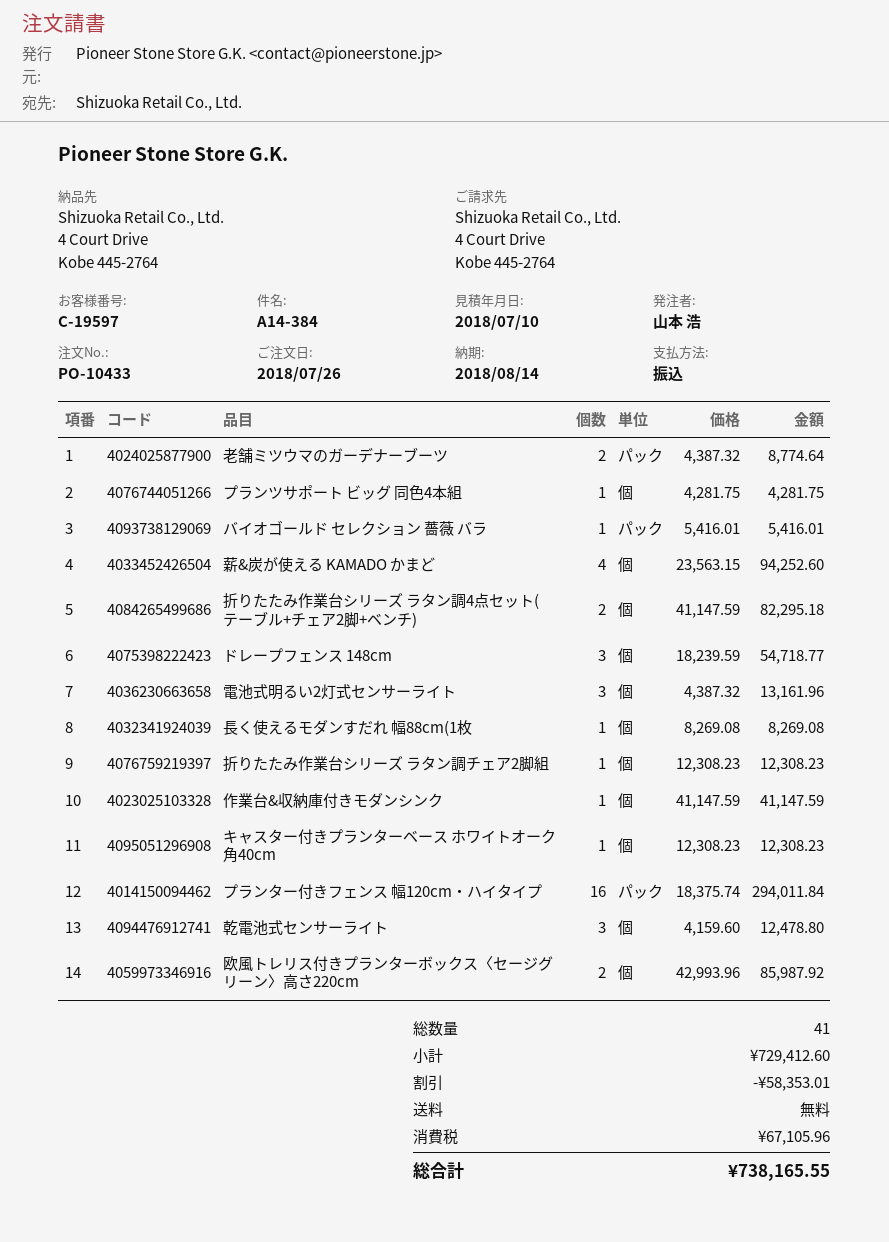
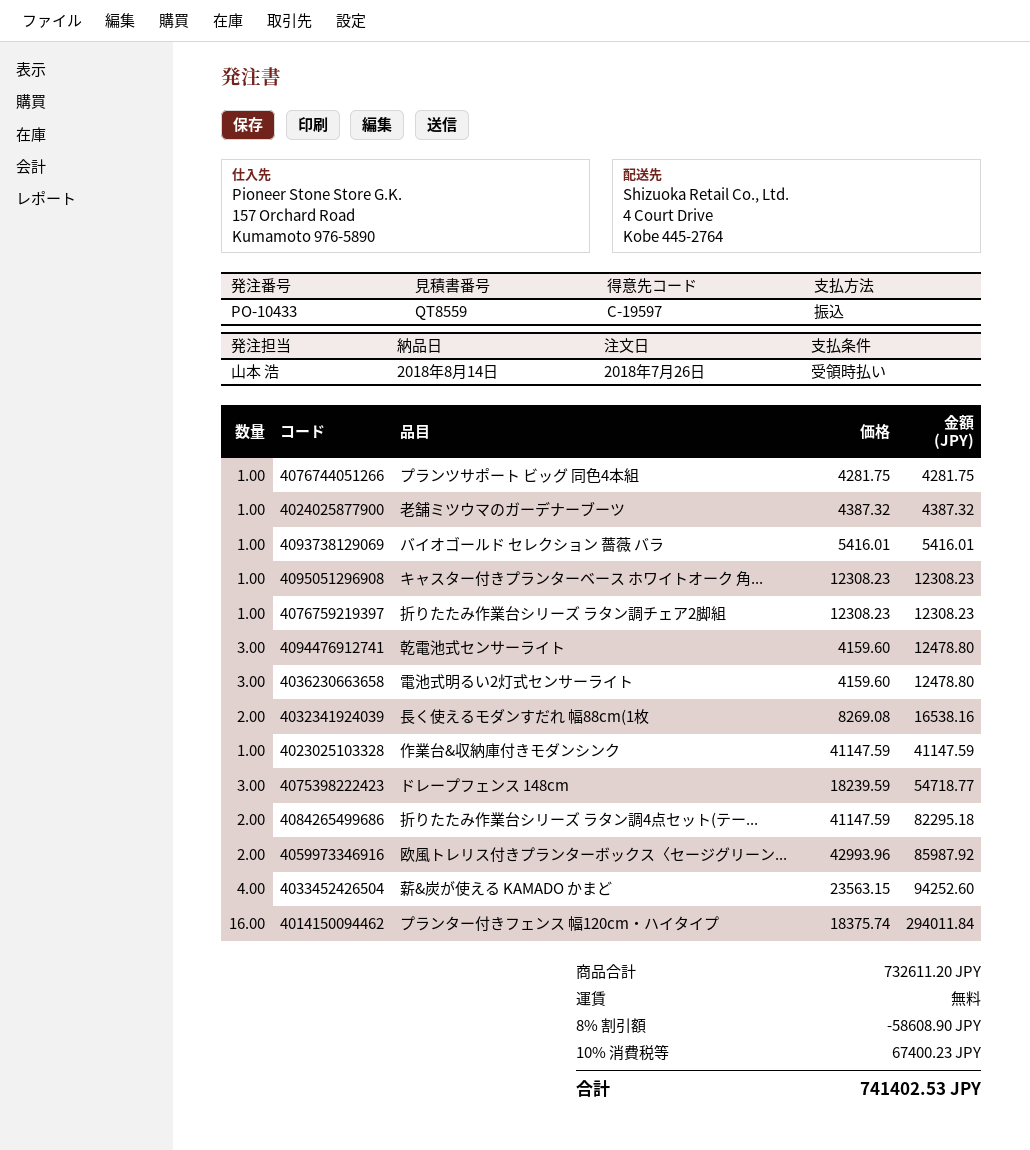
老舗ミツウマのガーデナーブーツ: 2 x 4387.32 = 8774.64 -> 1 x 4387.32 = 4387.32
電池式明るい2灯式センサーライト: 3 x 4387.32 = 13161.96 -> 3 x 4159.60 = 12478.80
長く使えるモダンすだれ 幅88cm(1枚: 1 x 8269.08 = 8269.08 -> 2 x 8269.08 = 16538.16
subtotal: 729412.60 -> 732611.20
discount: 58353.01 -> 58608.90
tax: 67105.96 -> 67400.23
total: 738165.55 -> 741402.53

